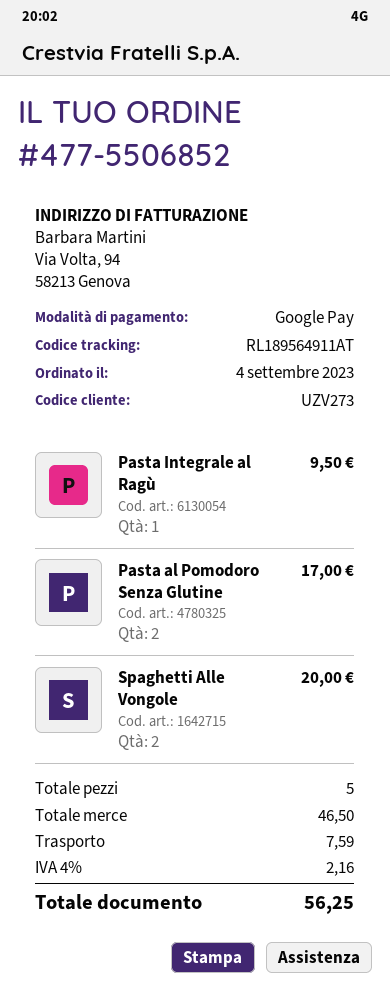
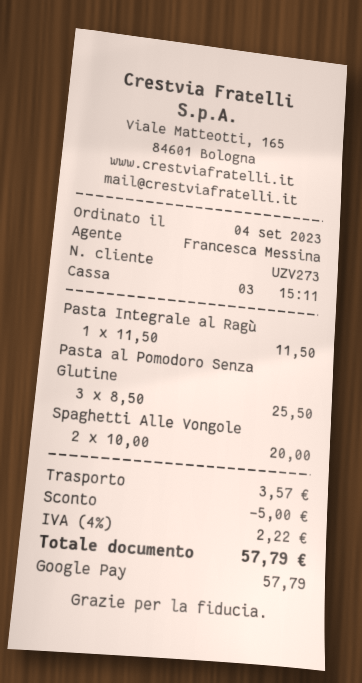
Pasta Integrale al Ragù: 1 for 9.50 -> 1 for 11.50
Pasta al Pomodoro Senza Glutine: 2 for 17.00 -> 3 for 25.50
discount: none -> 5.00
shipping: 7.59 -> 3.57
tax: 4% = 2.16 -> 4% = 2.22
total: 56.25 -> 57.79

